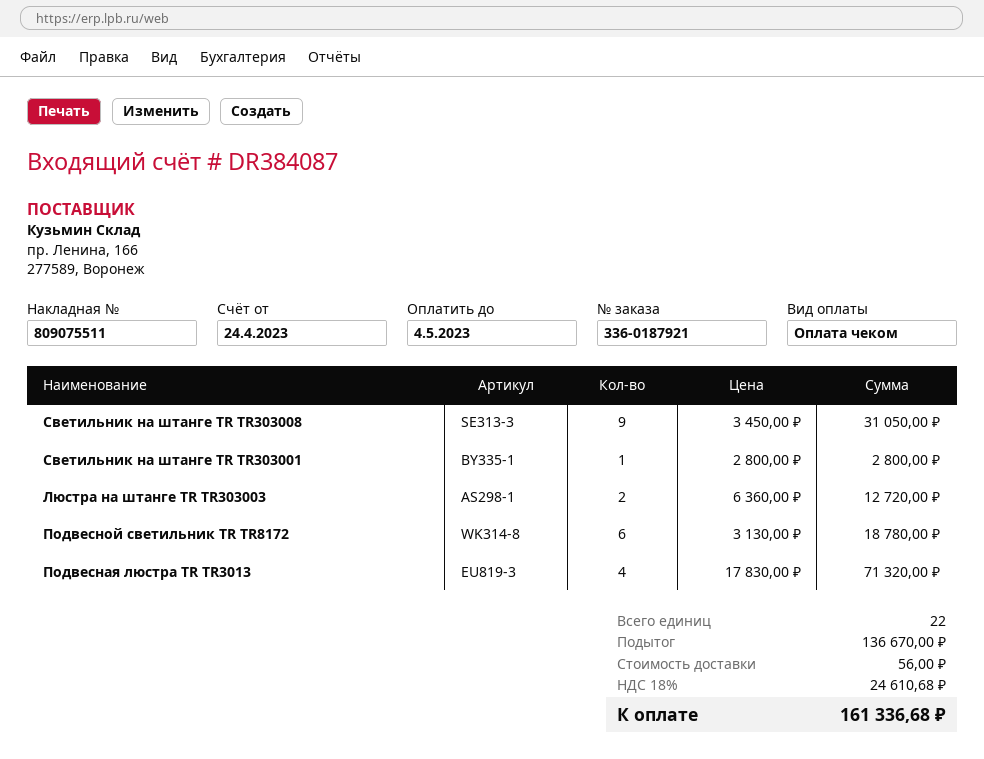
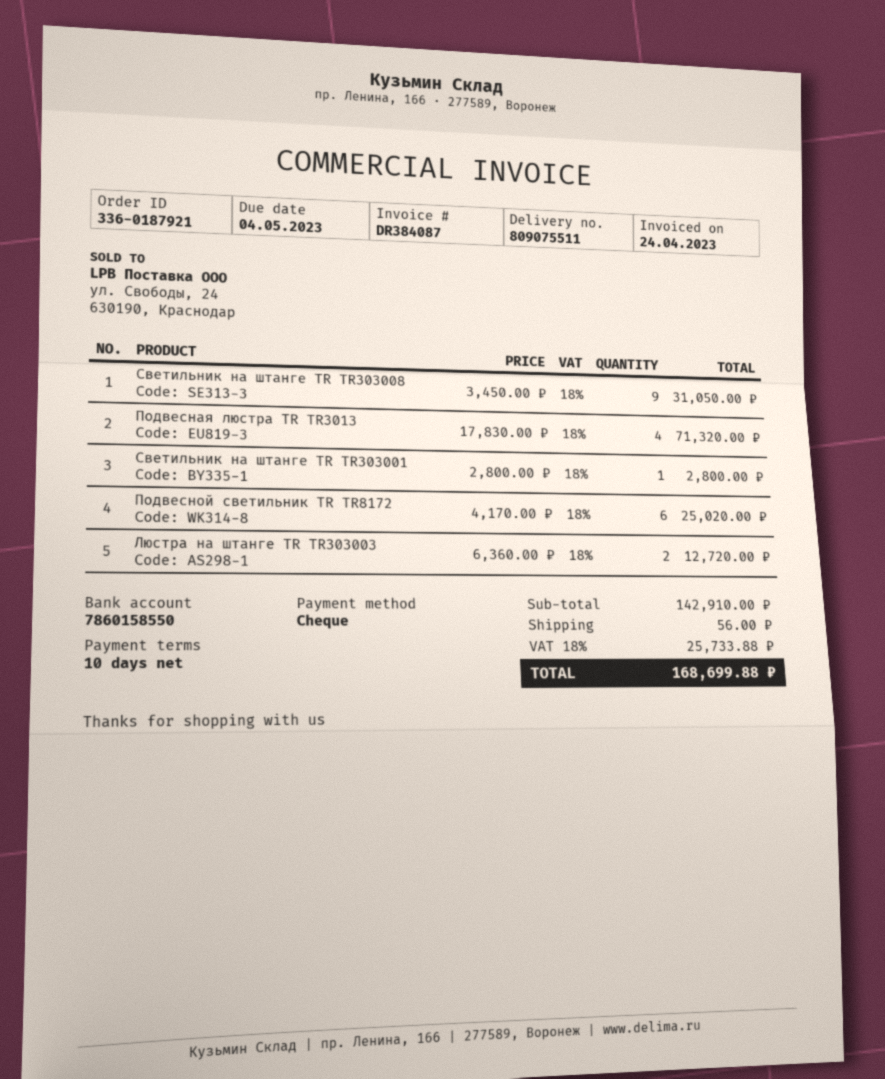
Подвесной светильник TR TR8172: 6 x 3130.00 = 18780.00 -> 6 x 4170.00 = 25020.00
subtotal: 136670.00 -> 142910.00
tax: 18% = 24610.68 -> 18% = 25733.88
total: 161336.68 -> 168699.88

